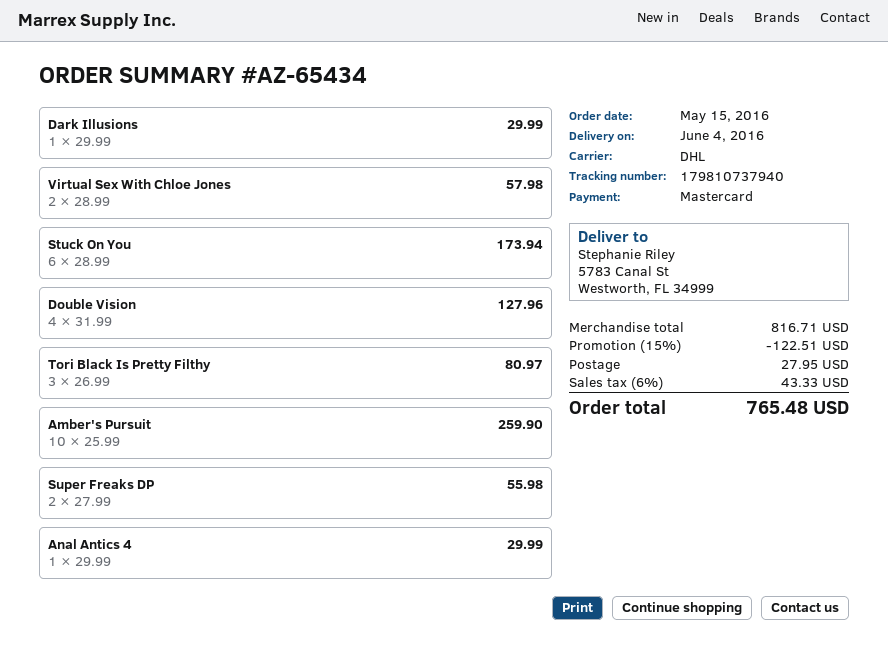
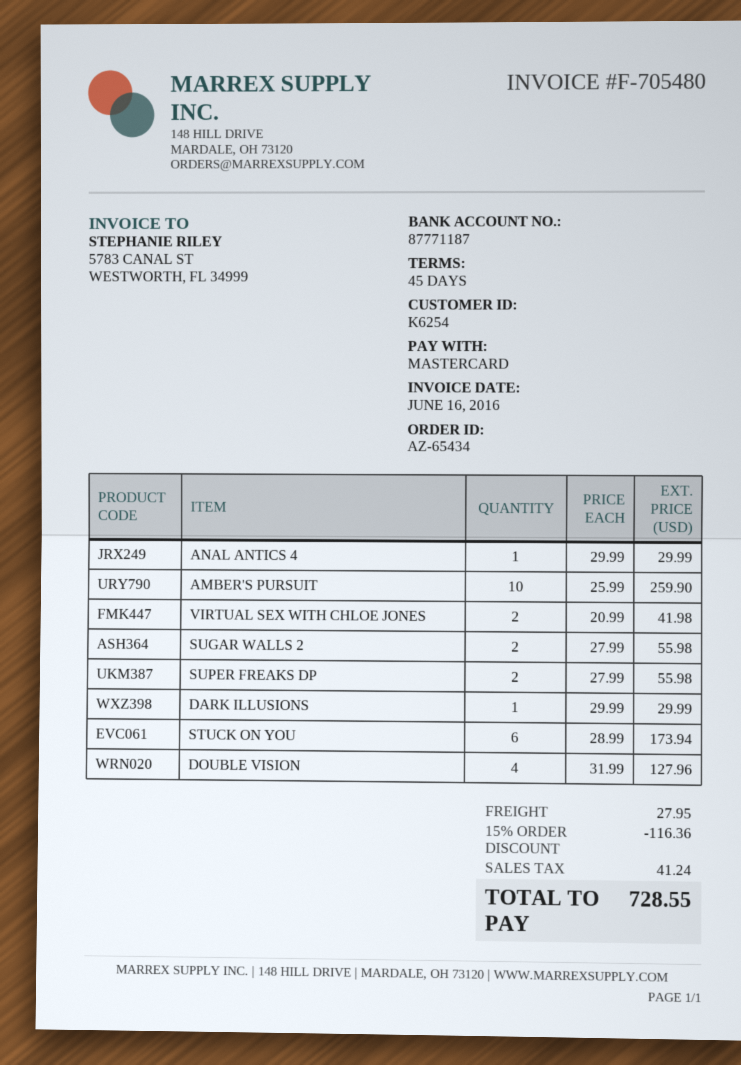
Virtual Sex With Chloe Jones: 2 x 28.99 = 57.98 -> 2 x 20.99 = 41.98
Tori Black Is Pretty Filthy: 3 x 26.99 = 80.97 -> none
SUGAR WALLS 2: none -> 2 x 27.99 = 55.98
discount: 15% = 122.51 -> 15% = 116.36
tax: 43.33 -> 41.24
total: 765.48 -> 728.55

